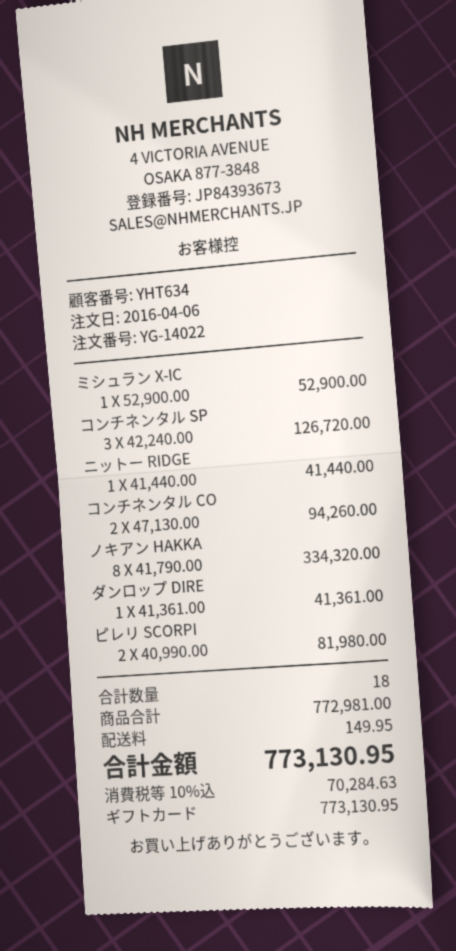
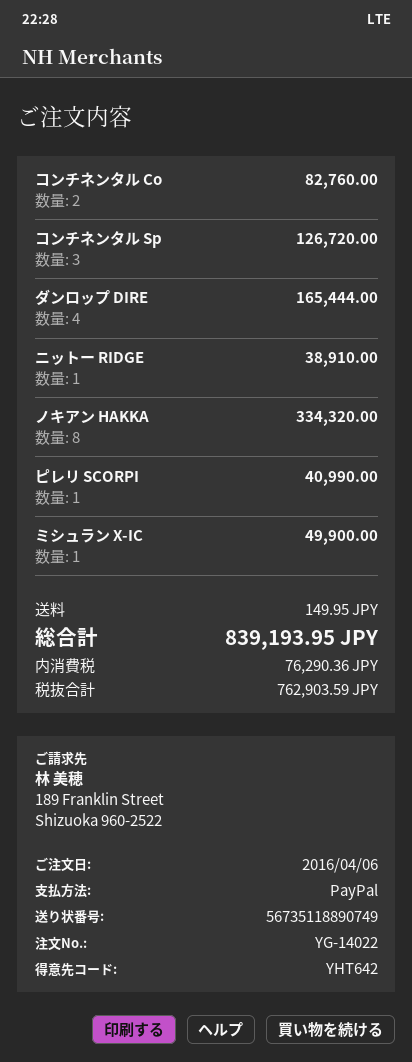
customer number: YHT634 -> YHT642
payment method: gift card -> PayPal
ミシュラン X-IC: 1 for 52900.00 -> 1 for 49900.00
ニットー RIDGE: 1 for 41440.00 -> 1 for 38910.00
コンチネンタル CO: 2 for 94260.00 -> 2 for 82760.00
ダンロップ DIRE: 1 for 41361.00 -> 4 for 165444.00
ピレリ SCORPI: 2 for 81980.00 -> 1 for 40990.00
tax: 70284.63 -> 76290.36
total: 773130.95 -> 839193.95

